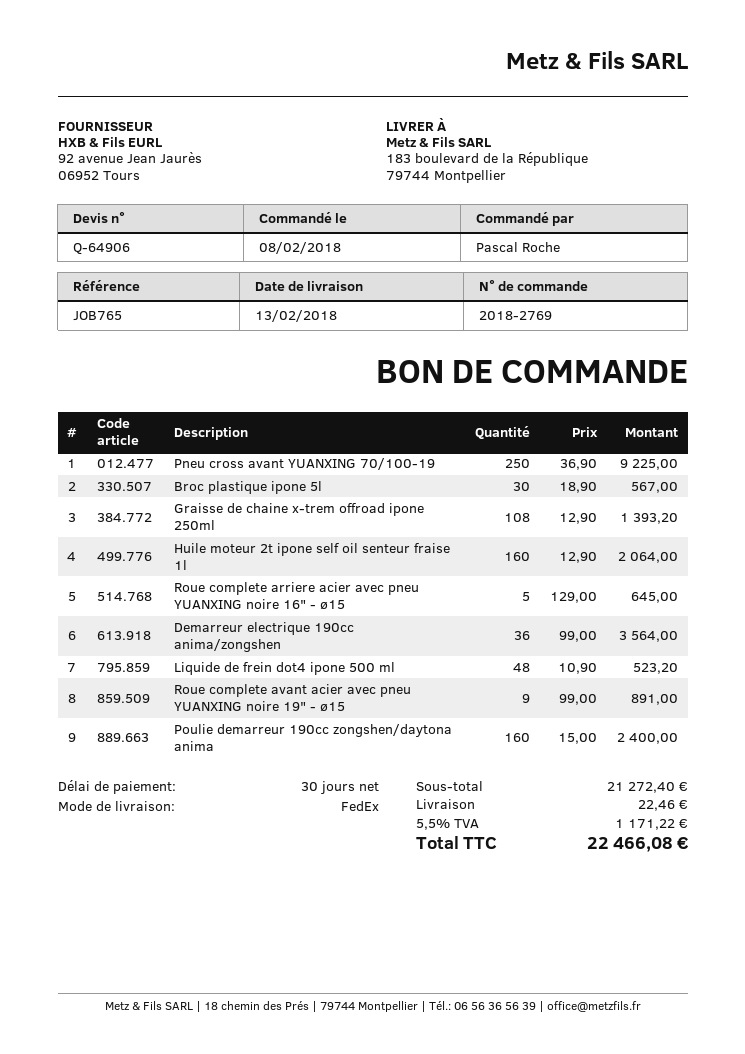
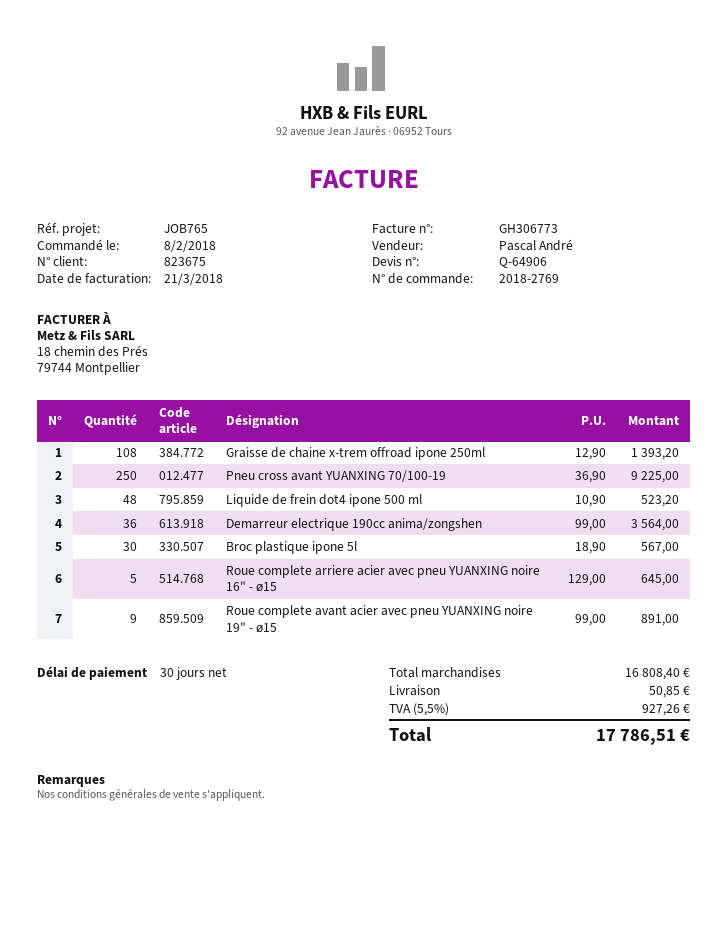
Huile moteur 2t ipone self oil senteur fraise 1l: 160 x 12.90 = 2064.00 -> none
Poulie demarreur 190cc zongshen/daytona anima: 160 x 15.00 = 2400.00 -> none
subtotal: 21272.40 -> 16808.40
shipping: 22.46 -> 50.85
tax: 5.5% = 1171.22 -> 5.5% = 927.26
total: 22466.08 -> 17786.51

